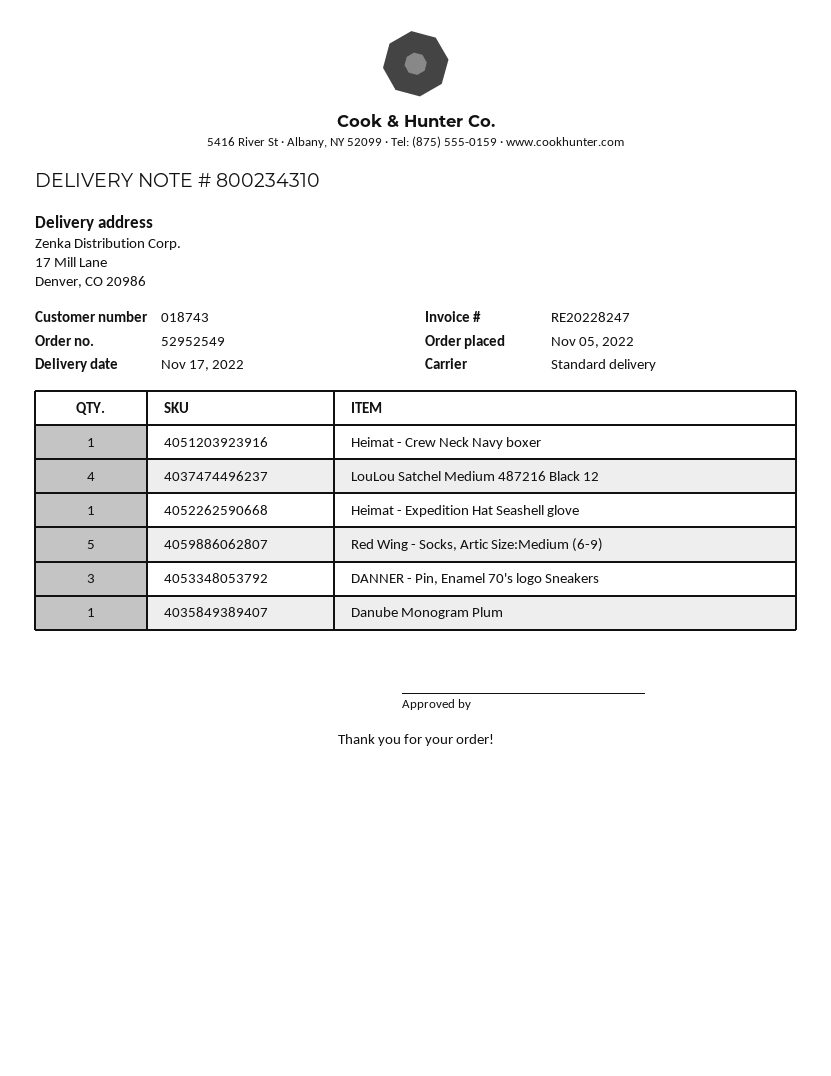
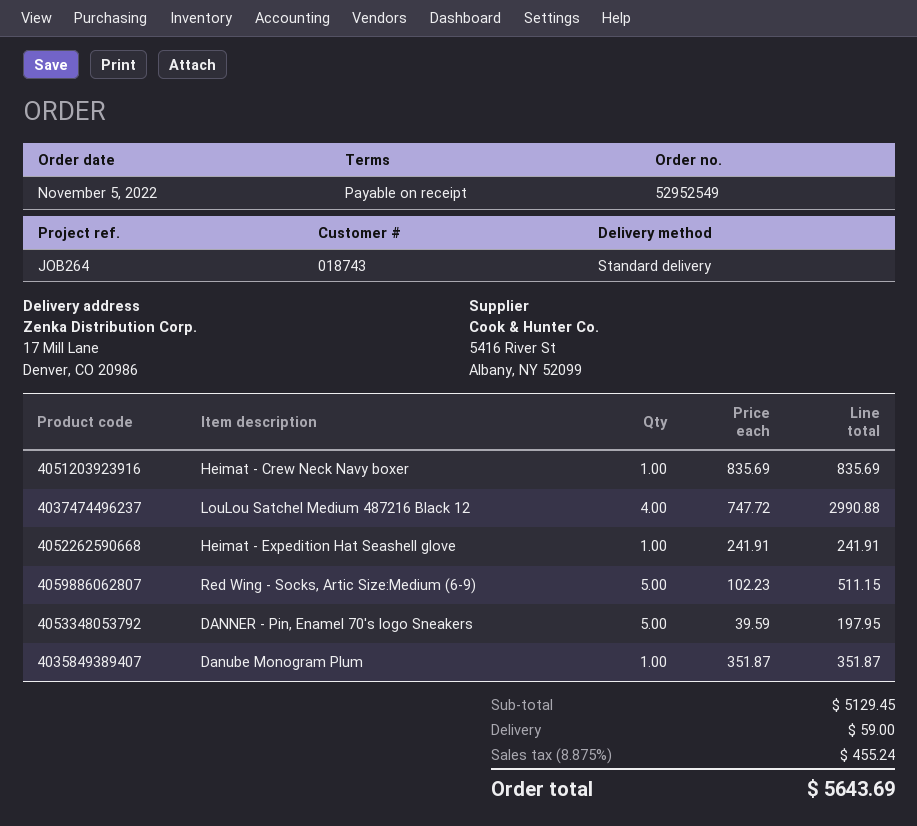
DANNER - Pin, Enamel 70's logo Sneakers: 3 -> 5

